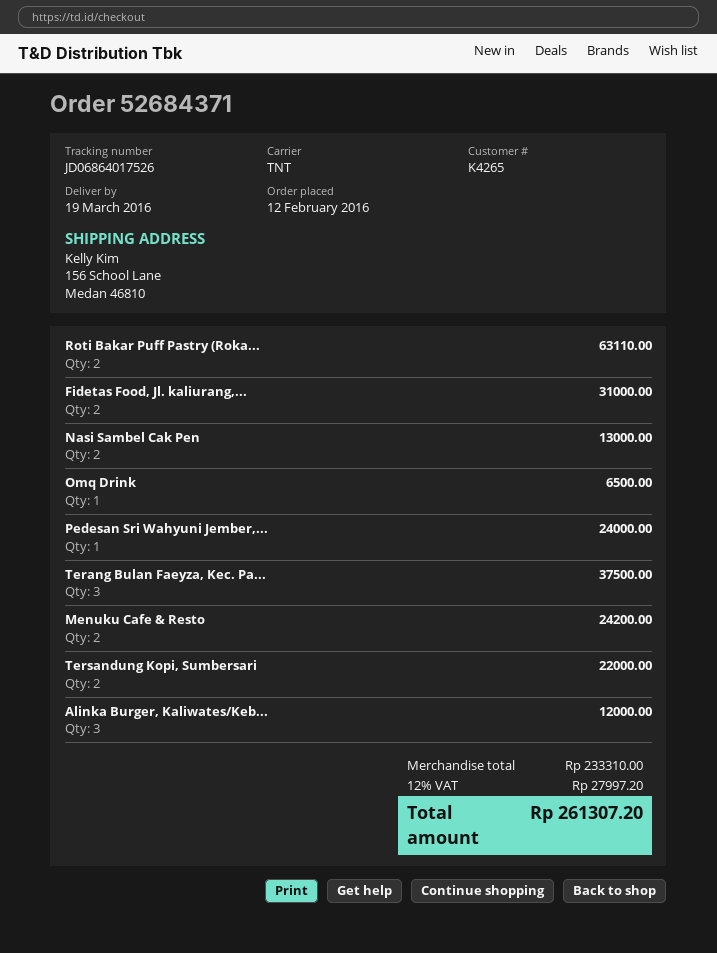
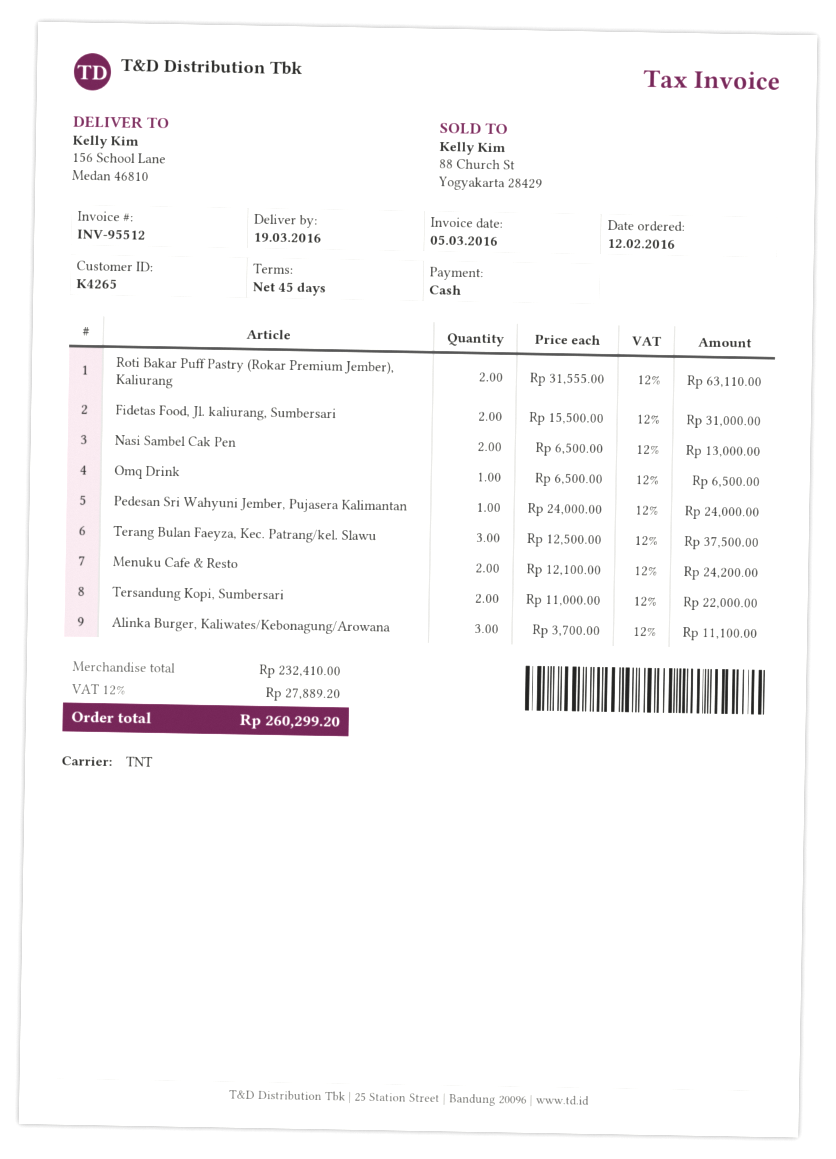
Alinka Burger, Kaliwates/Keb...: 3 for 12000.00 -> 3 for 11100.00
subtotal: 233310.00 -> 232410.00
tax: 12% = 27997.20 -> 12% = 27889.20
total: 261307.20 -> 260299.20

